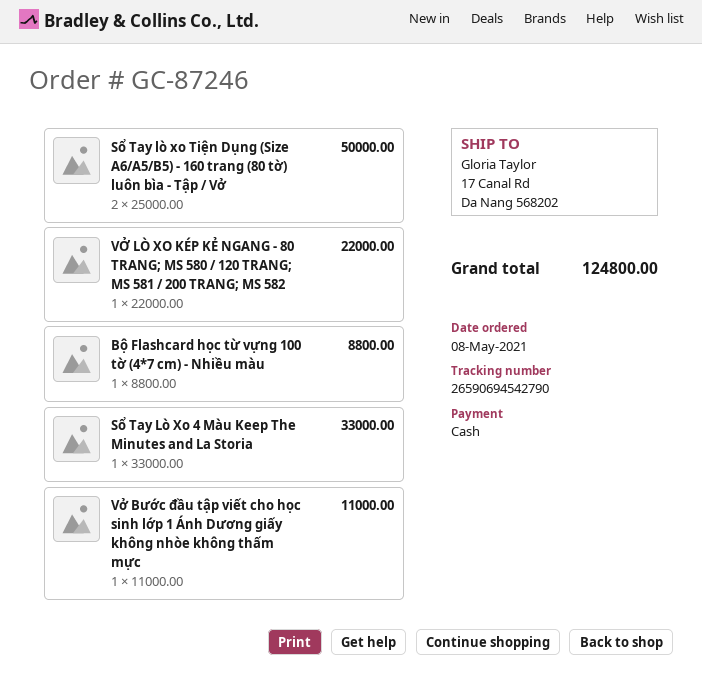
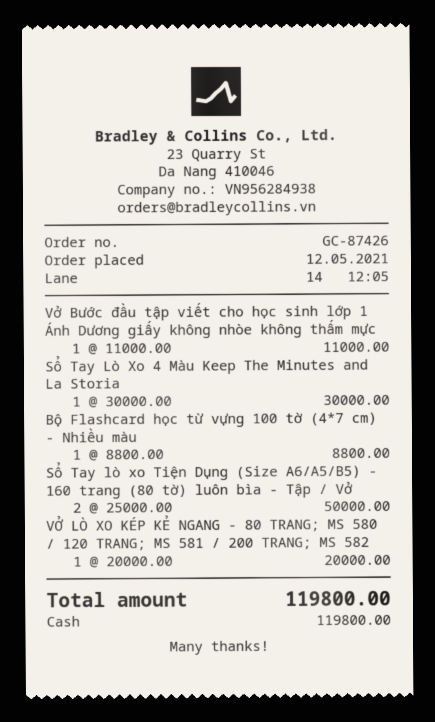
order number: GC-87246 -> GC-87426
order date: 2021-05-08 -> 2021-05-12
VỞ LÒ XO KÉP KẺ NGANG - 80 TRANG; MS 580 / 120 TRANG; MS 581 / 200 TRANG; MS 582: 1 x 22000.00 = 22000.00 -> 1 x 20000.00 = 20000.00
Sổ Tay Lò Xo 4 Màu Keep The Minutes and La Storia: 1 x 33000.00 = 33000.00 -> 1 x 30000.00 = 30000.00
total: 124800.00 -> 119800.00

